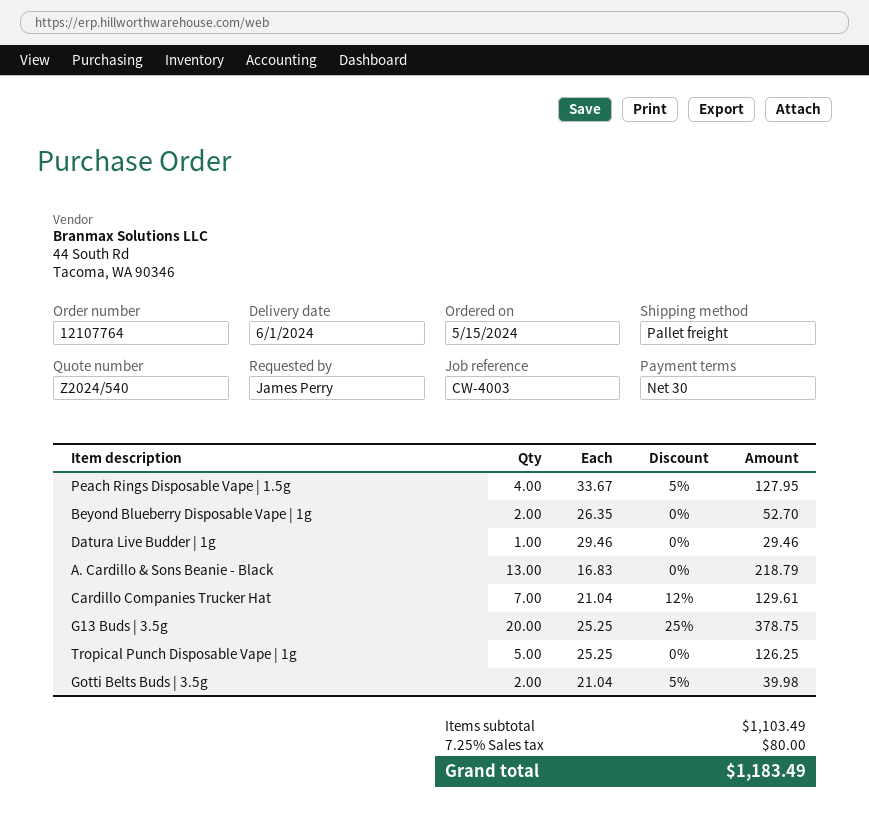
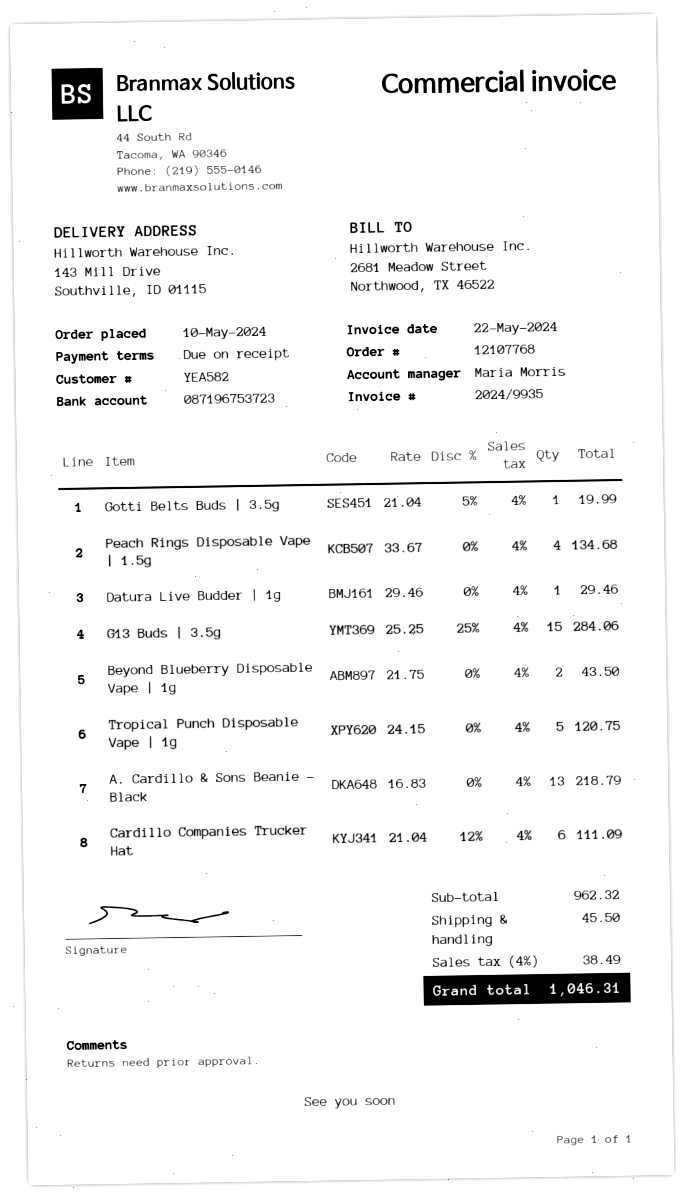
order number: 12107764 -> 12107768
order date: 2024-05-15 -> 2024-05-10
payment terms: 30 days -> on receipt
Peach Rings Disposable Vape | 1.5g: 4 x 33.67 - 5% = 127.95 -> 4 x 33.67 = 134.68
Beyond Blueberry Disposable Vape | 1g: 2 x 26.35 = 52.70 -> 2 x 21.75 = 43.50
Cardillo Companies Trucker Hat: 7 x 21.04 - 12% = 129.61 -> 6 x 21.04 - 12% = 111.09
G13 Buds | 3.5g: 20 x 25.25 - 25% = 378.75 -> 15 x 25.25 - 25% = 284.06
Tropical Punch Disposable Vape | 1g: 5 x 25.25 = 126.25 -> 5 x 24.15 = 120.75
Gotti Belts Buds | 3.5g: 2 x 21.04 - 5% = 39.98 -> 1 x 21.04 - 5% = 19.99
subtotal: 1103.49 -> 962.32
shipping: none -> 45.50
tax: 7.25% = 80.00 -> 4% = 38.49
total: 1183.49 -> 1046.31

